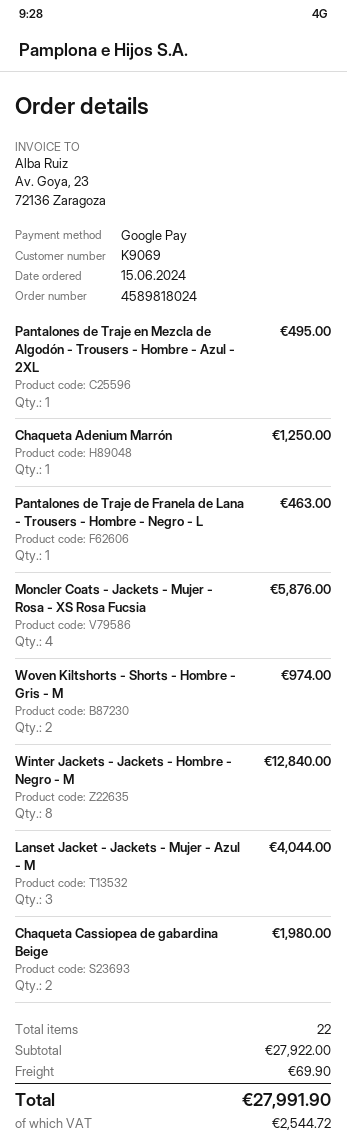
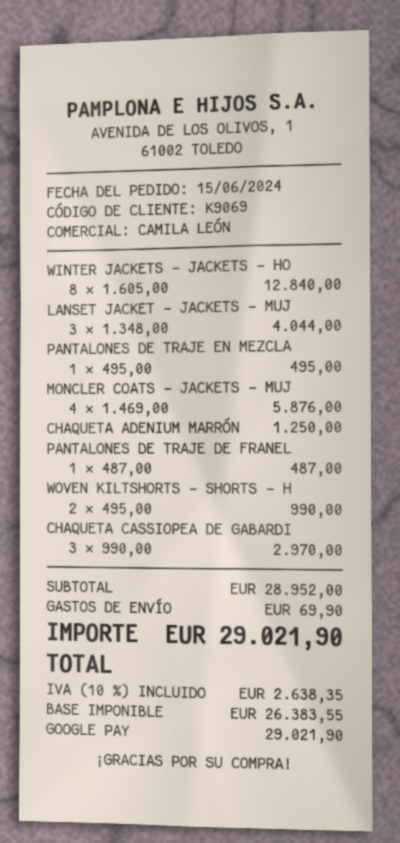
Pantalones de Traje de Franela de Lana - Trousers - Hombre - Negro - L: 1 for 463.00 -> 1 for 487.00
Woven Kiltshorts - Shorts - Hombre - Gris - M: 2 for 974.00 -> 2 for 990.00
Chaqueta Cassiopea de gabardina Beige: 2 for 1980.00 -> 3 for 2970.00
subtotal: 27922.00 -> 28952.00
tax: 2544.72 -> 2638.35
total: 27991.90 -> 29021.90

